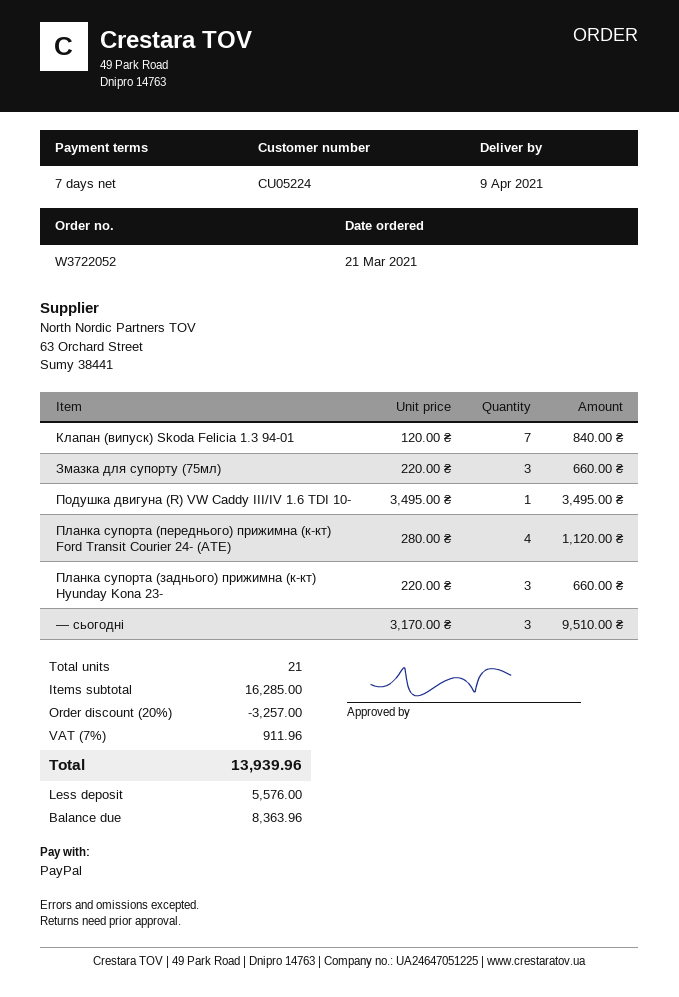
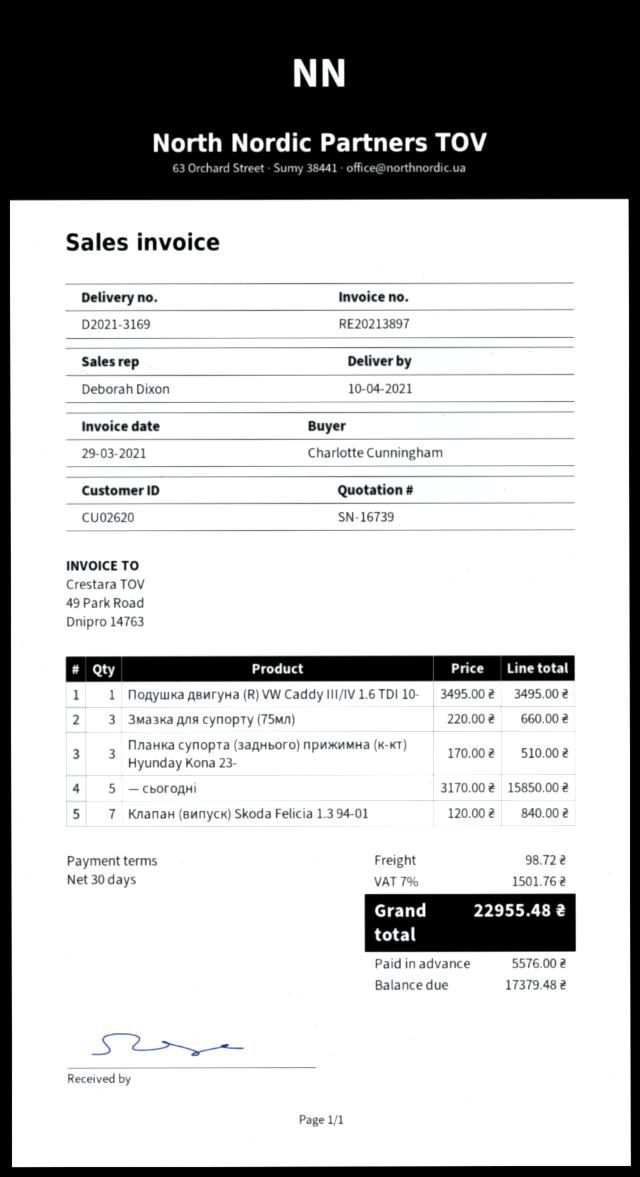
delivery date: 2021-04-09 -> 2021-04-10
payment terms: 7 days -> 30 days
customer number: CU05224 -> CU02620
Планка супорта (переднього) прижимна (к-кт) Ford Transit Courier 24- (ATE): 4 x 280.00 = 1120.00 -> none
Планка супорта (заднього) прижимна (к-кт) Hyunday Kona 23-: 3 x 220.00 = 660.00 -> 3 x 170.00 = 510.00
— сьогодні: 3 x 3170.00 = 9510.00 -> 5 x 3170.00 = 15850.00
discount: 20% = 3257.00 -> none
shipping: none -> 98.72
tax: 7% = 911.96 -> 7% = 1501.76
total: 13939.96 -> 22955.48
balance: 8363.96 -> 17379.48

